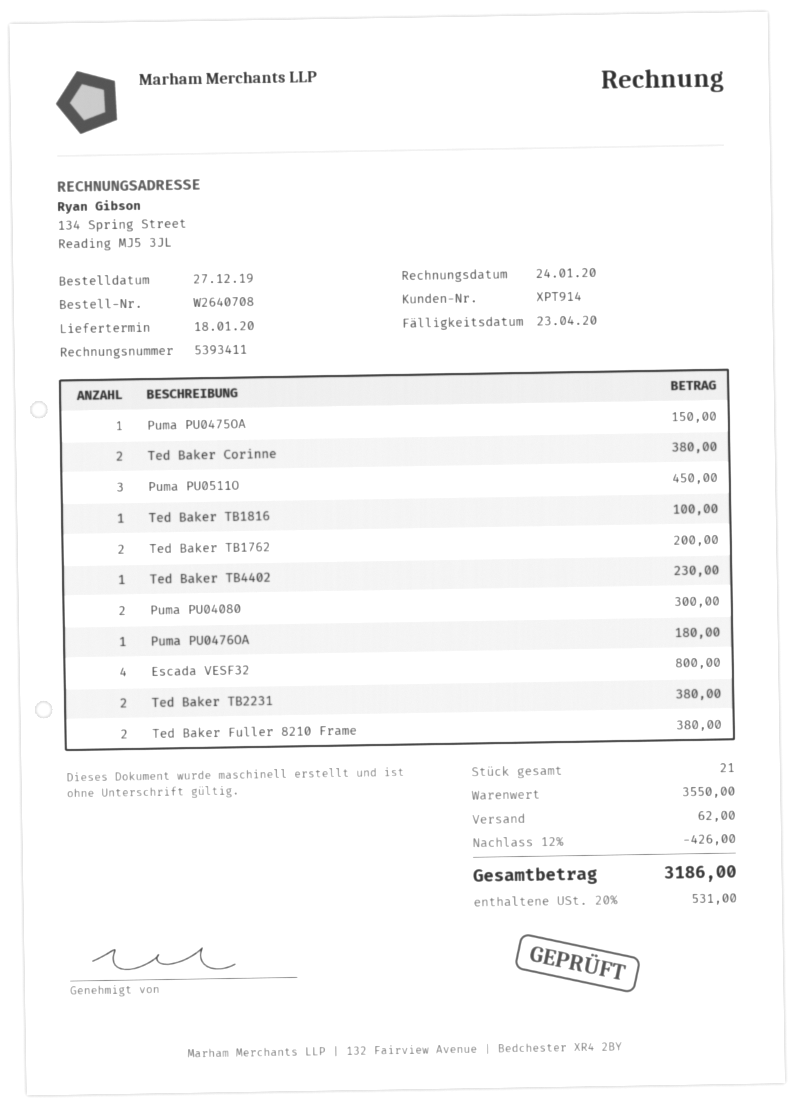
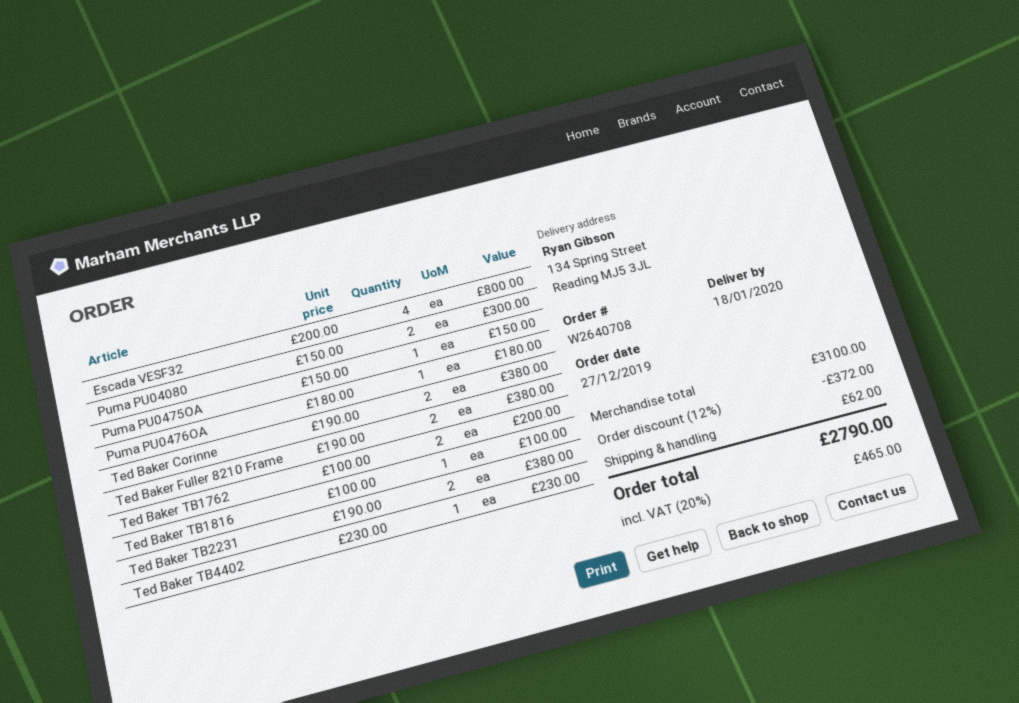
Puma PU0511O: 3 for 450.00 -> none
subtotal: 3550.00 -> 3100.00
discount: 12% = 426.00 -> 12% = 372.00
tax: 20% = 531.00 -> 20% = 465.00
total: 3186.00 -> 2790.00

